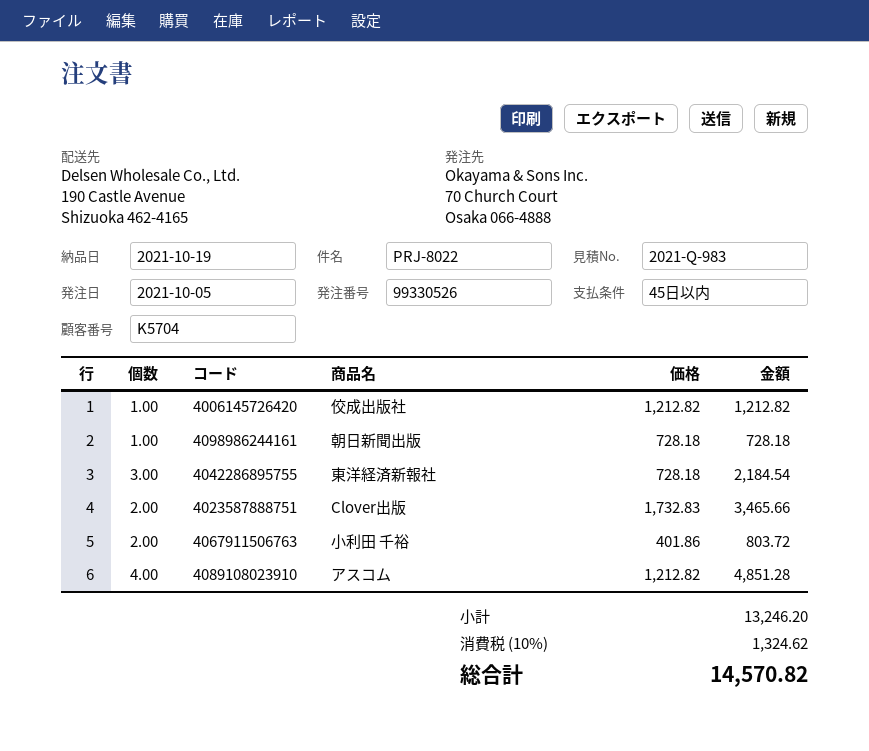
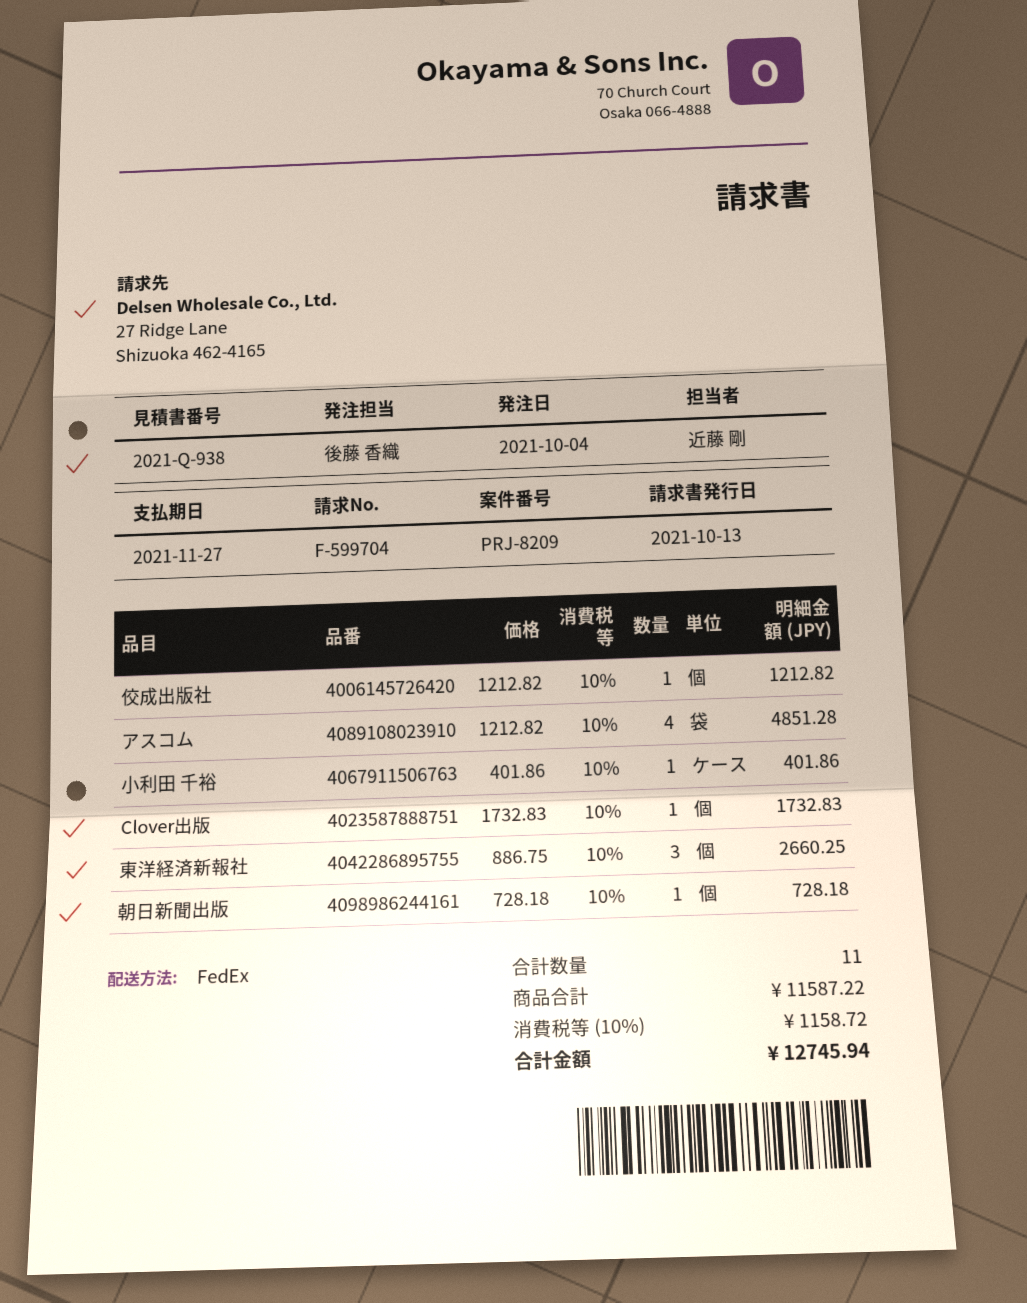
quote number: 2021-Q-983 -> 2021-Q-938
order date: 2021-10-05 -> 2021-10-04
reference: PRJ-8022 -> PRJ-8209
東洋経済新報社: 3 x 728.18 = 2184.54 -> 3 x 886.75 = 2660.25
Clover出版: 2 x 1732.83 = 3465.66 -> 1 x 1732.83 = 1732.83
小利田 千裕: 2 x 401.86 = 803.72 -> 1 x 401.86 = 401.86
subtotal: 13246.20 -> 11587.22
tax: 10% = 1324.62 -> 10% = 1158.72
total: 14570.82 -> 12745.94

